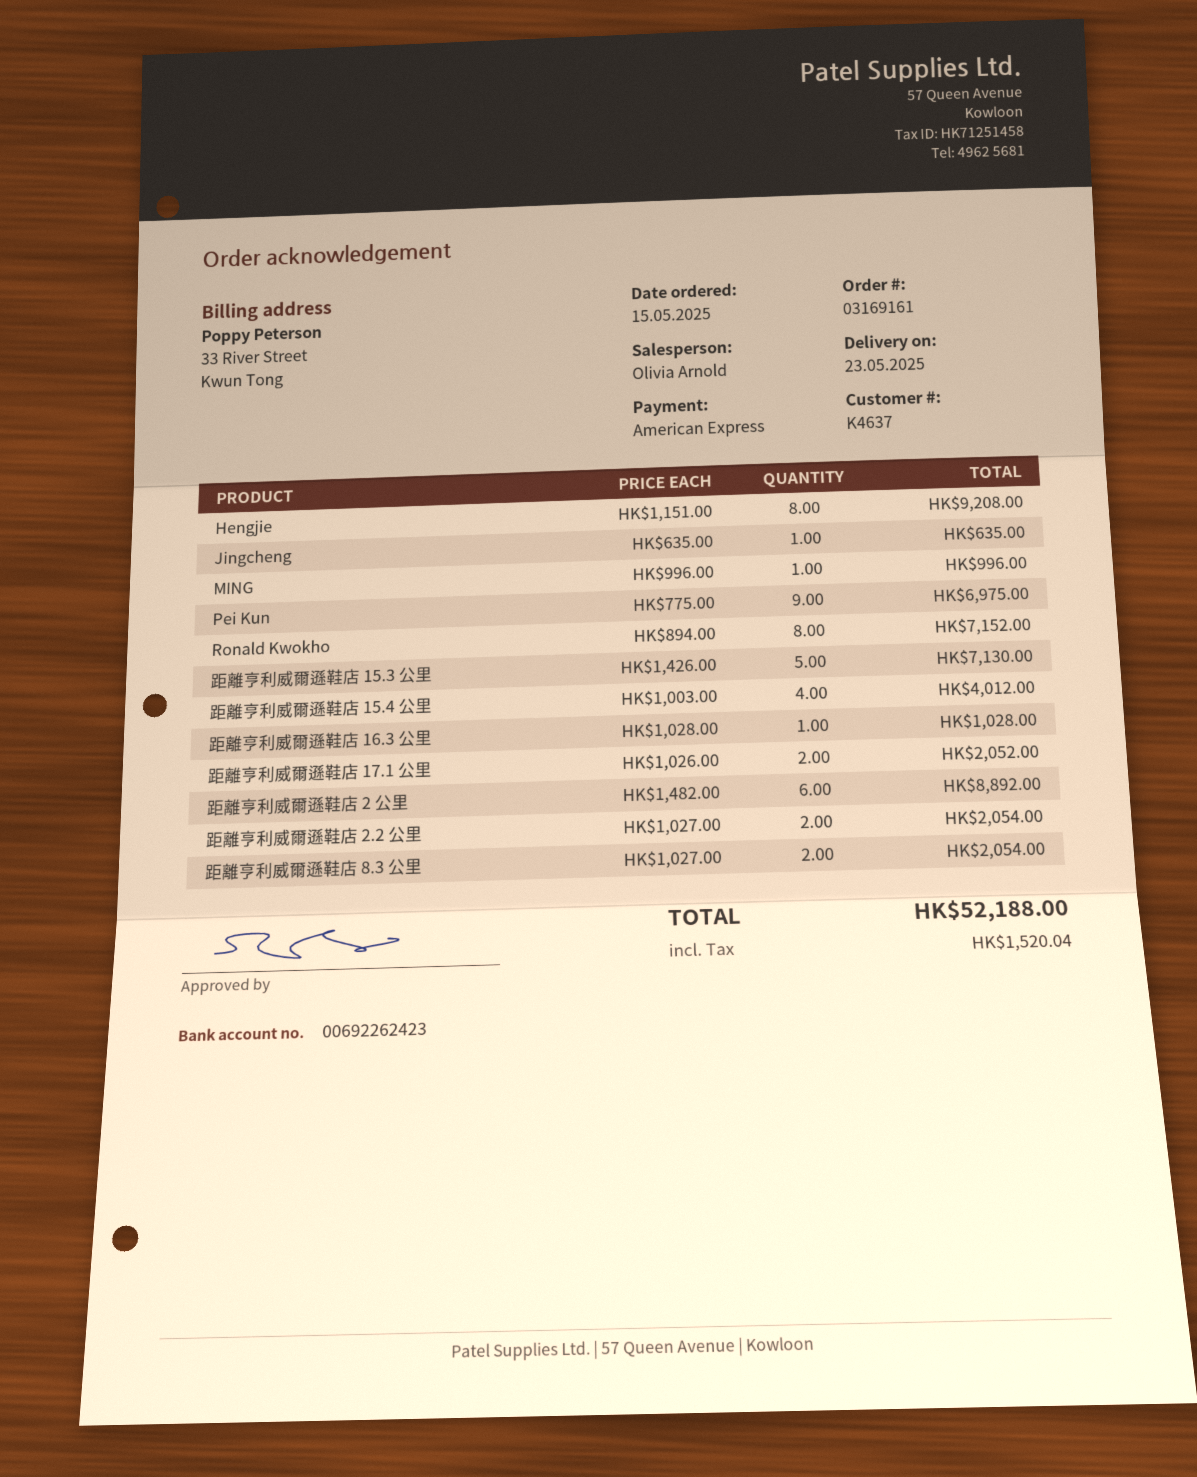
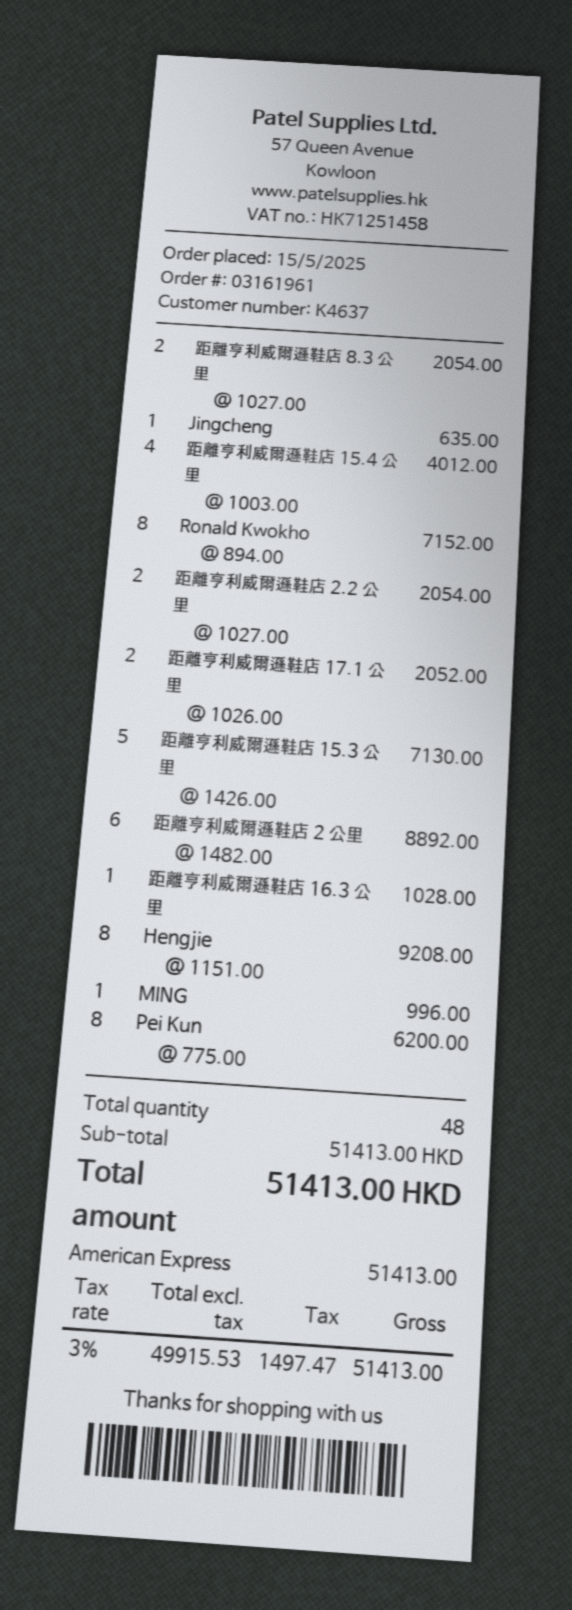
order number: 03169161 -> 03161961
Pei Kun: 9 x 775.00 = 6975.00 -> 8 x 775.00 = 6200.00
tax: 1520.04 -> 1497.47
total: 52188.00 -> 51413.00

